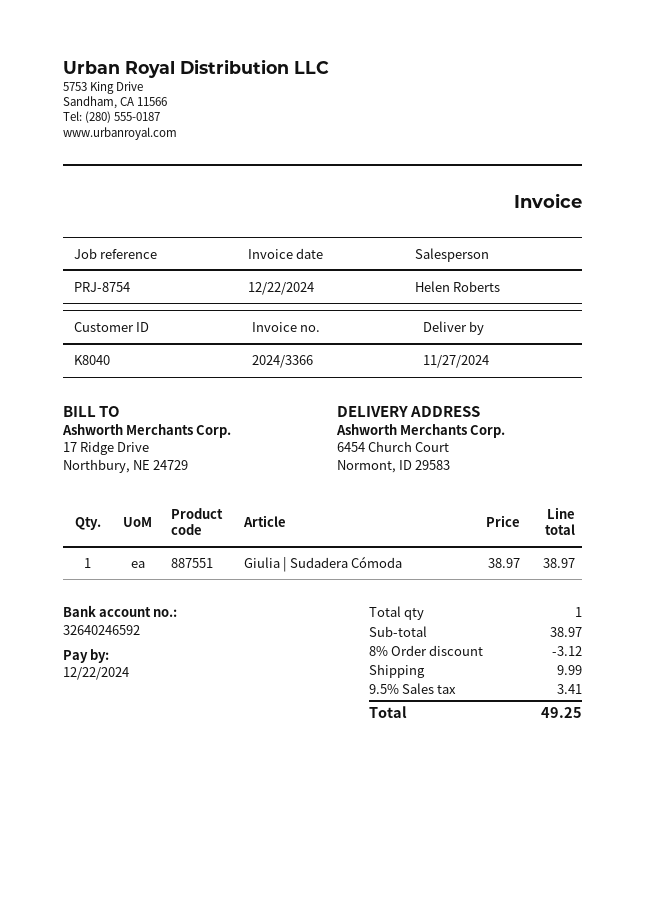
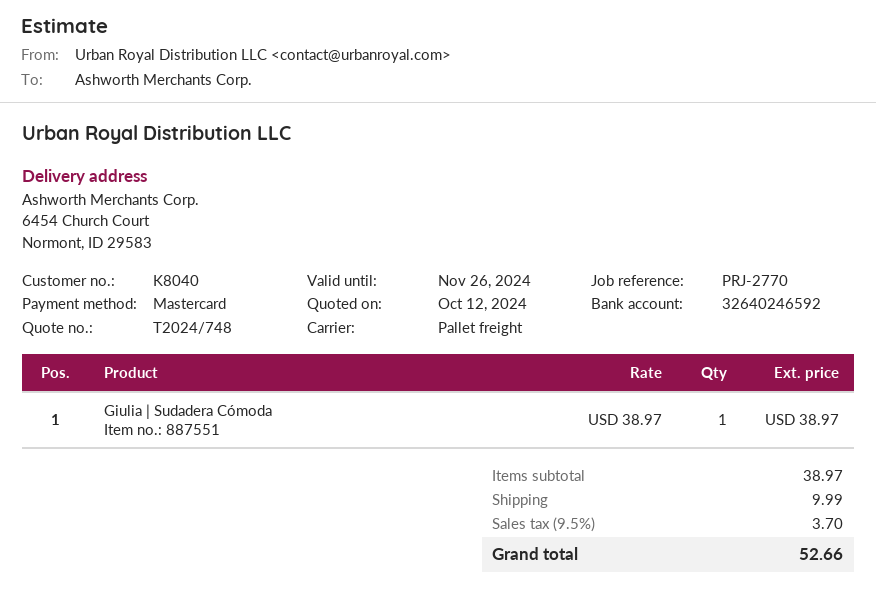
reference: PRJ-8754 -> PRJ-2770
discount: 8% = 3.12 -> none
tax: 9.5% = 3.41 -> 9.5% = 3.70
total: 49.25 -> 52.66

